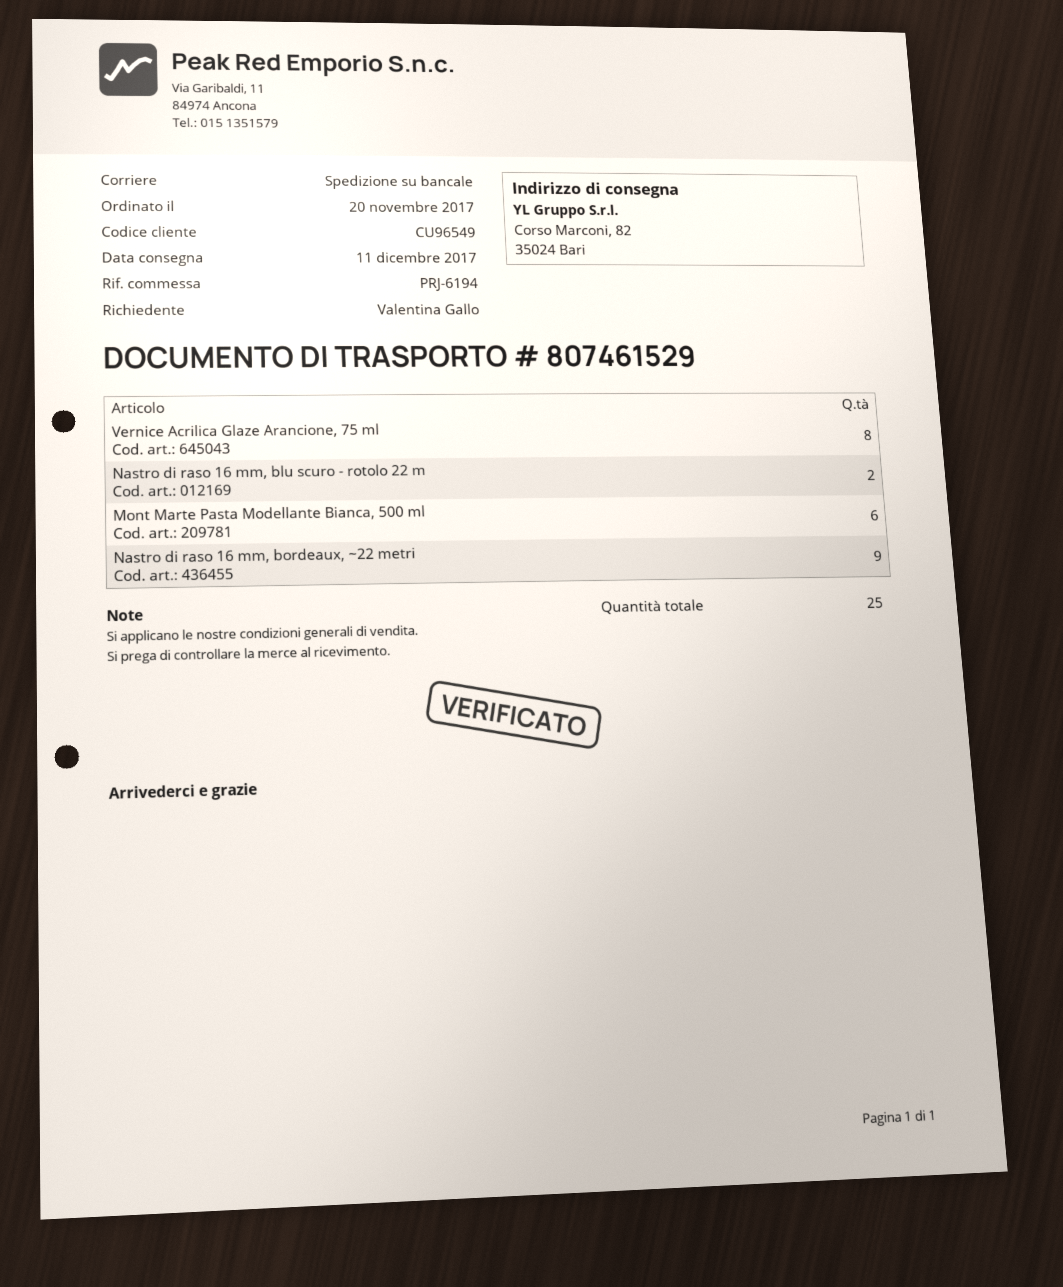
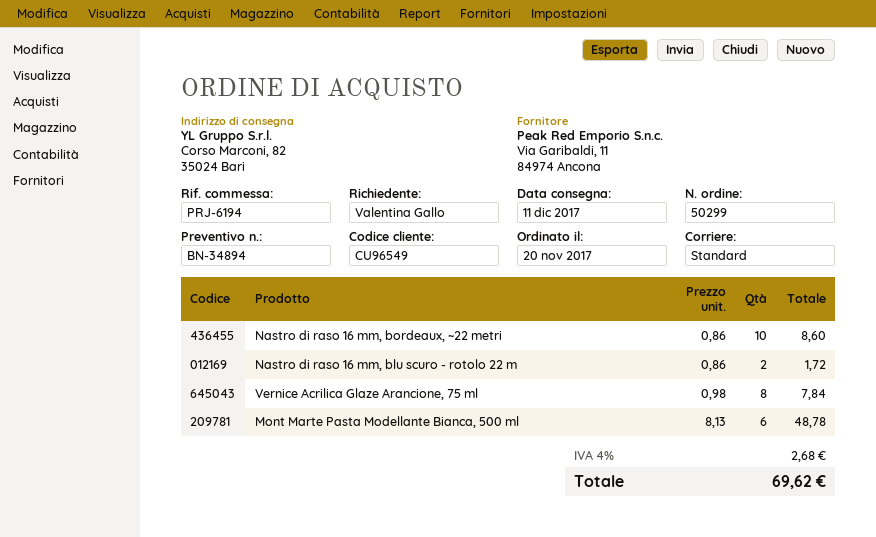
shipping method: pallet freight -> standard
Nastro di raso 16 mm, bordeaux, ~22 metri: 9 -> 10

